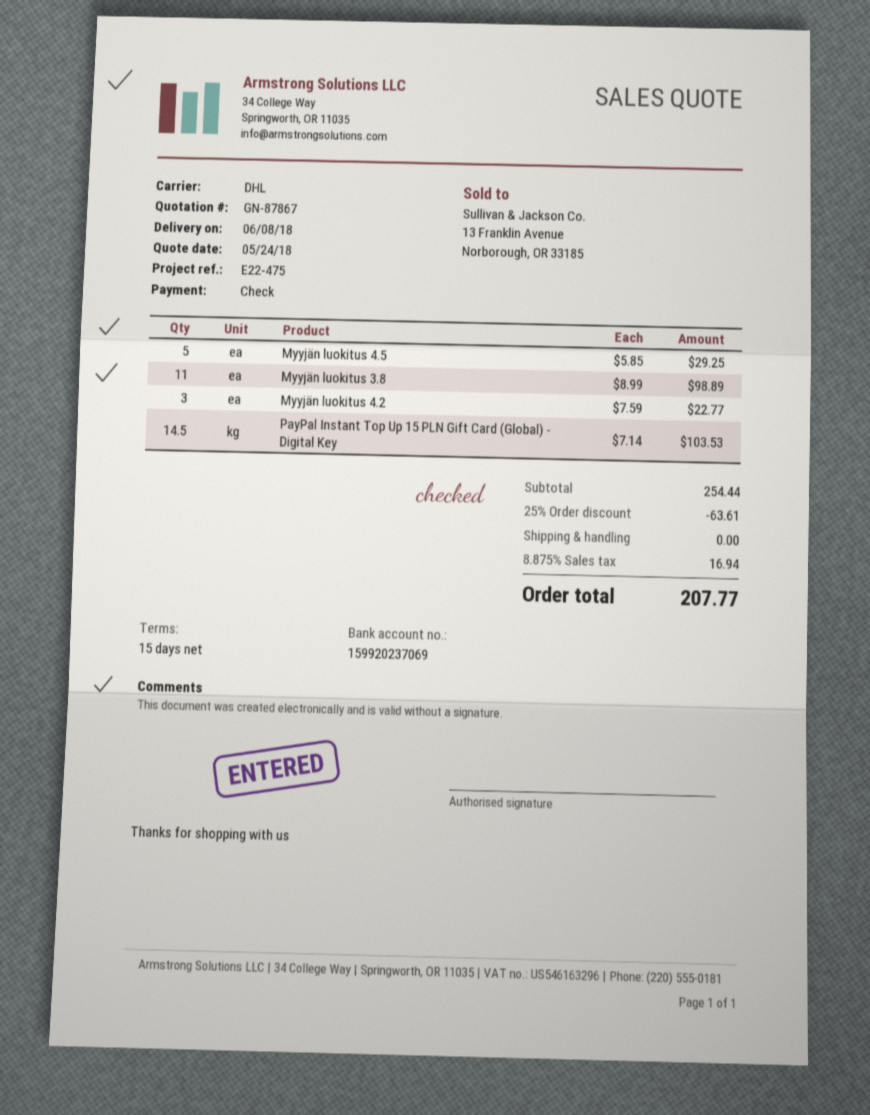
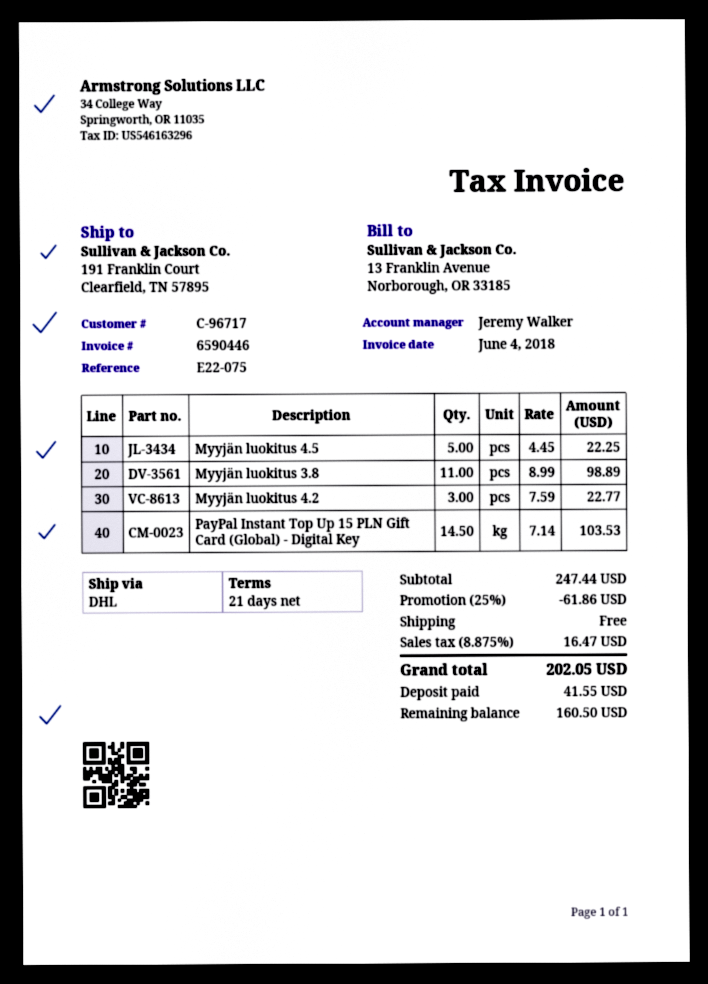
payment terms: 15 days -> 21 days
reference: E22-475 -> E22-075
Myyjän luokitus 4.5: 5 x 5.85 = 29.25 -> 5 x 4.45 = 22.25
subtotal: 254.44 -> 247.44
discount: 25% = 63.61 -> 25% = 61.86
tax: 8.875% = 16.94 -> 8.875% = 16.47
total: 207.77 -> 202.05

